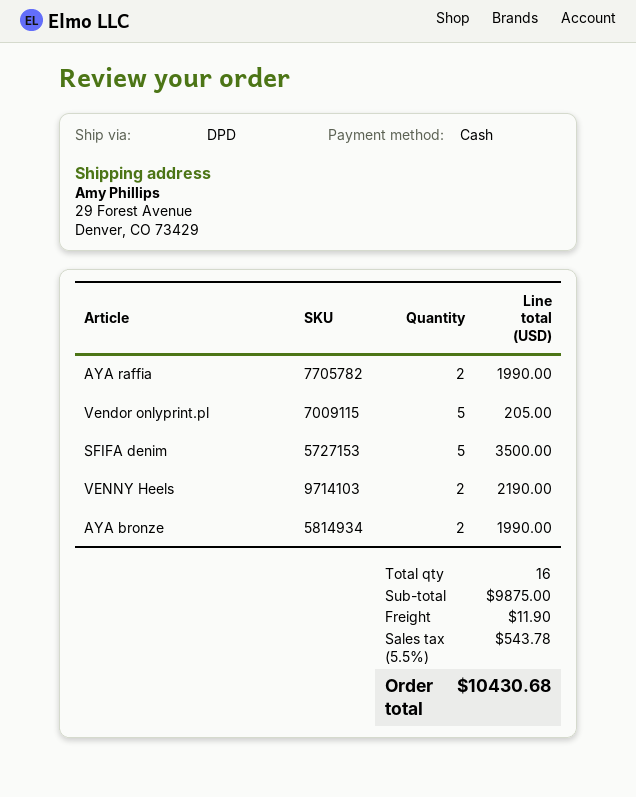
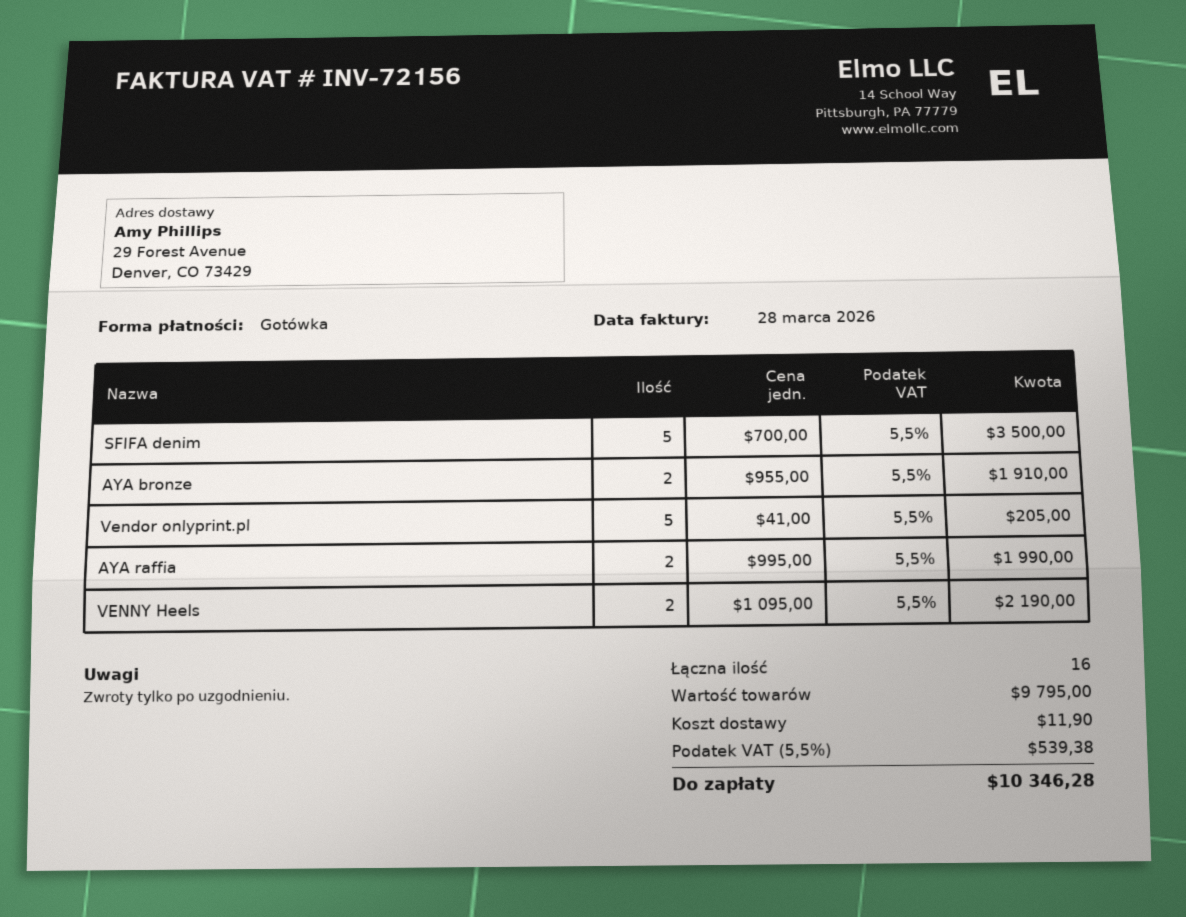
AYA bronze: 2 for 1990.00 -> 2 for 1910.00
subtotal: 9875.00 -> 9795.00
tax: 5.5% = 543.78 -> 5.5% = 539.38
total: 10430.68 -> 10346.28

